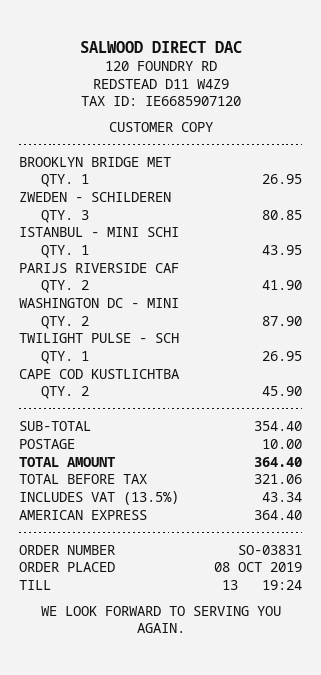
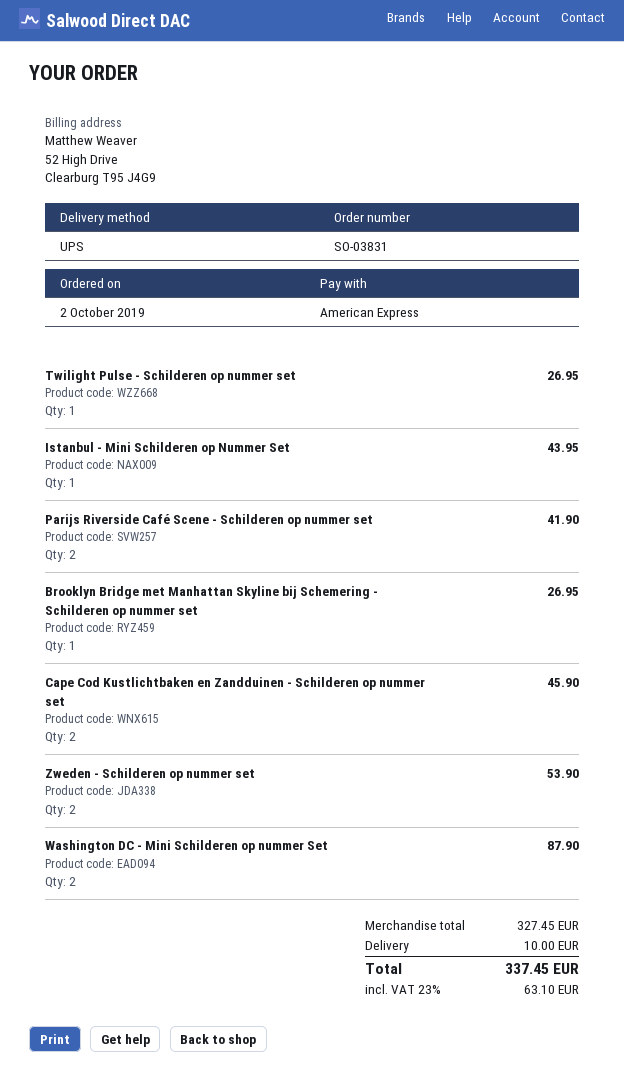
order date: 2019-10-08 -> 2019-10-02
ZWEDEN - SCHILDEREN: 3 for 80.85 -> 2 for 53.90
subtotal: 354.40 -> 327.45
tax: 13.5% = 43.34 -> 23% = 63.10
total: 364.40 -> 337.45

